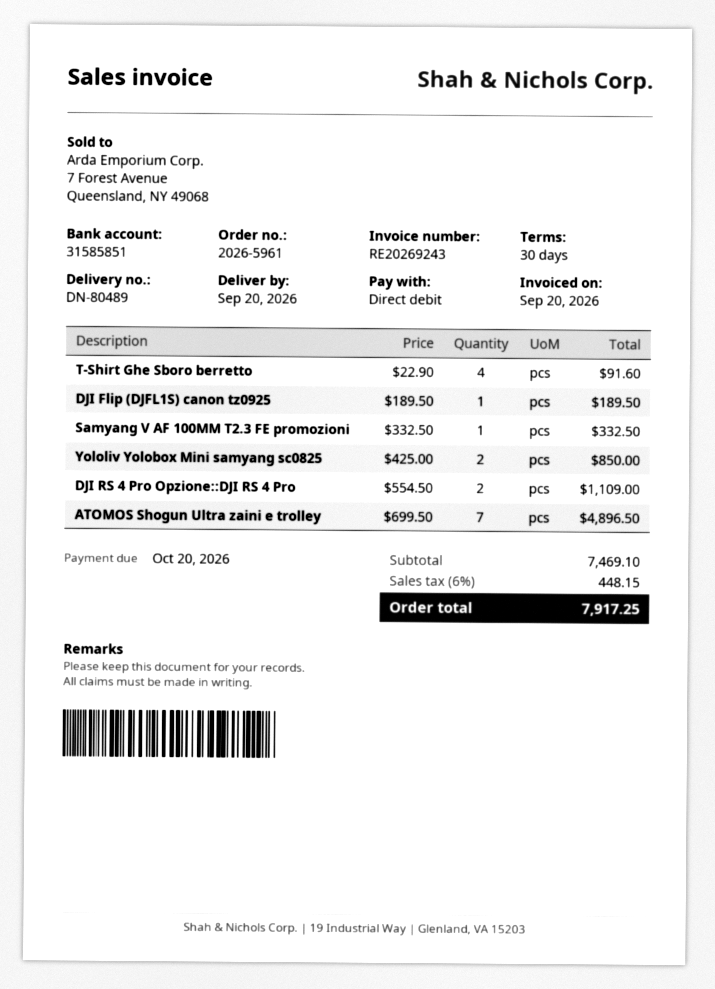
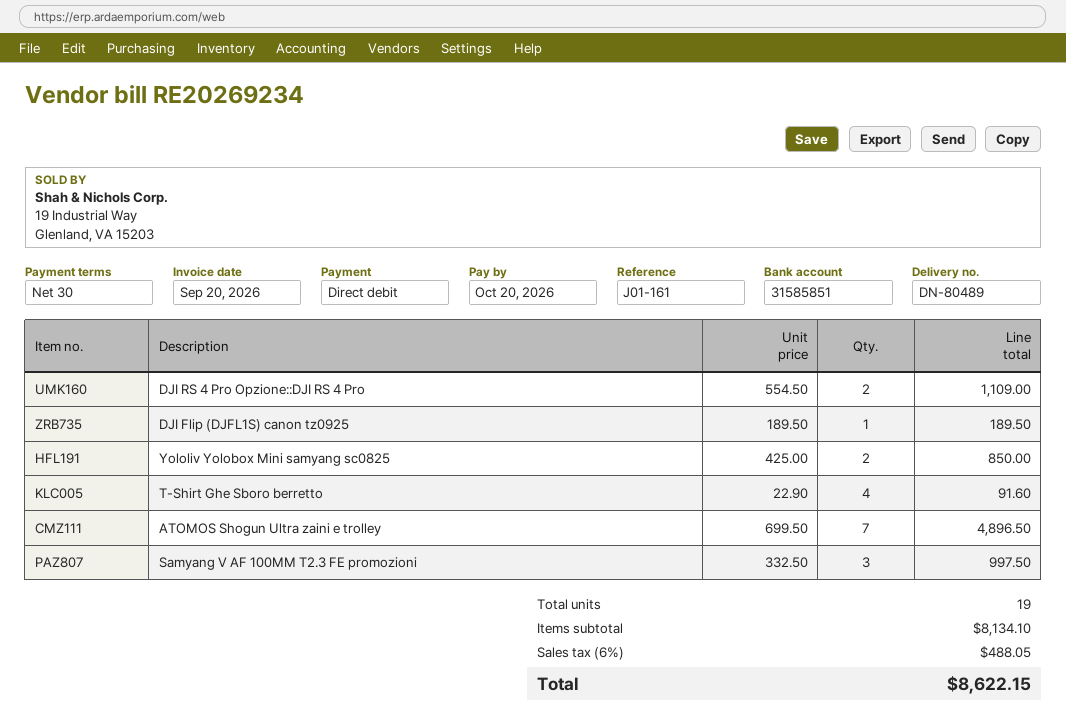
invoice number: RE20269243 -> RE20269234
Samyang V AF 100MM T2.3 FE promozioni: 1 x 332.50 = 332.50 -> 3 x 332.50 = 997.50
subtotal: 7469.10 -> 8134.10
tax: 6% = 448.15 -> 6% = 488.05
total: 7917.25 -> 8622.15

